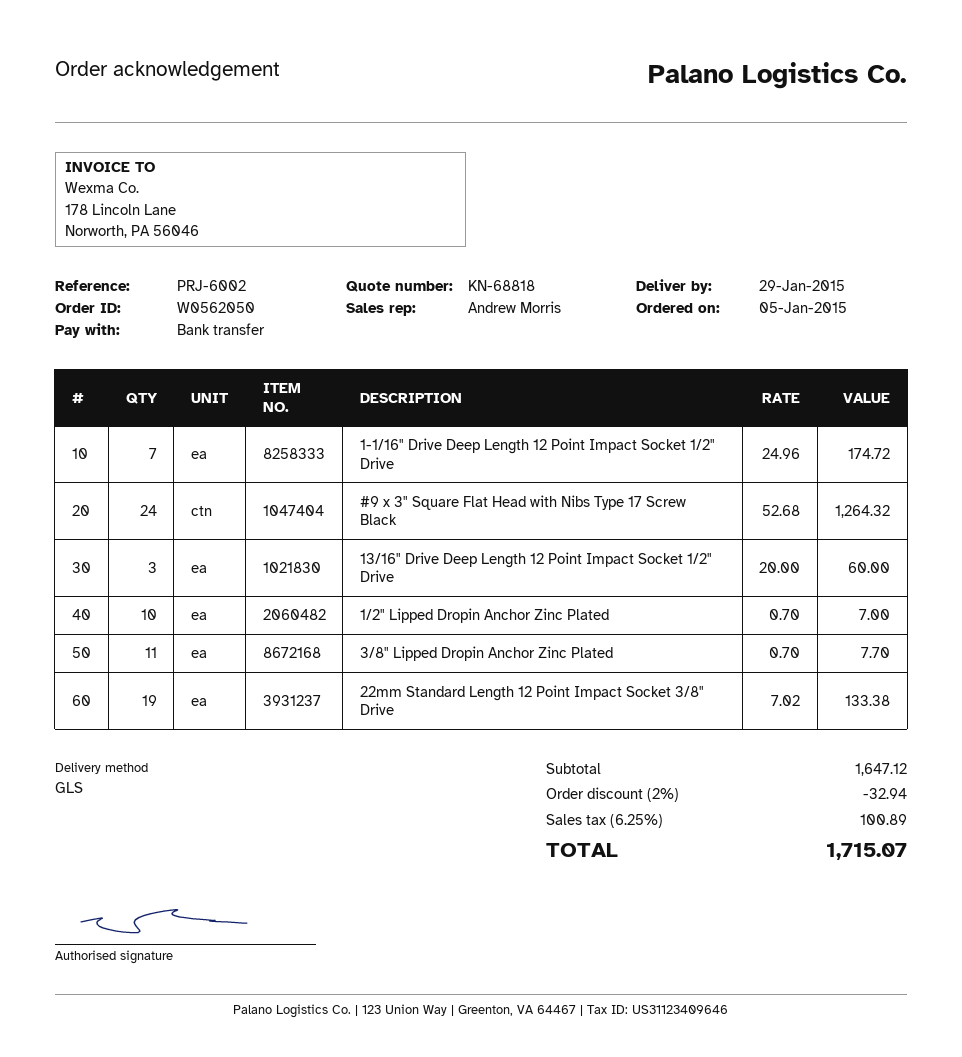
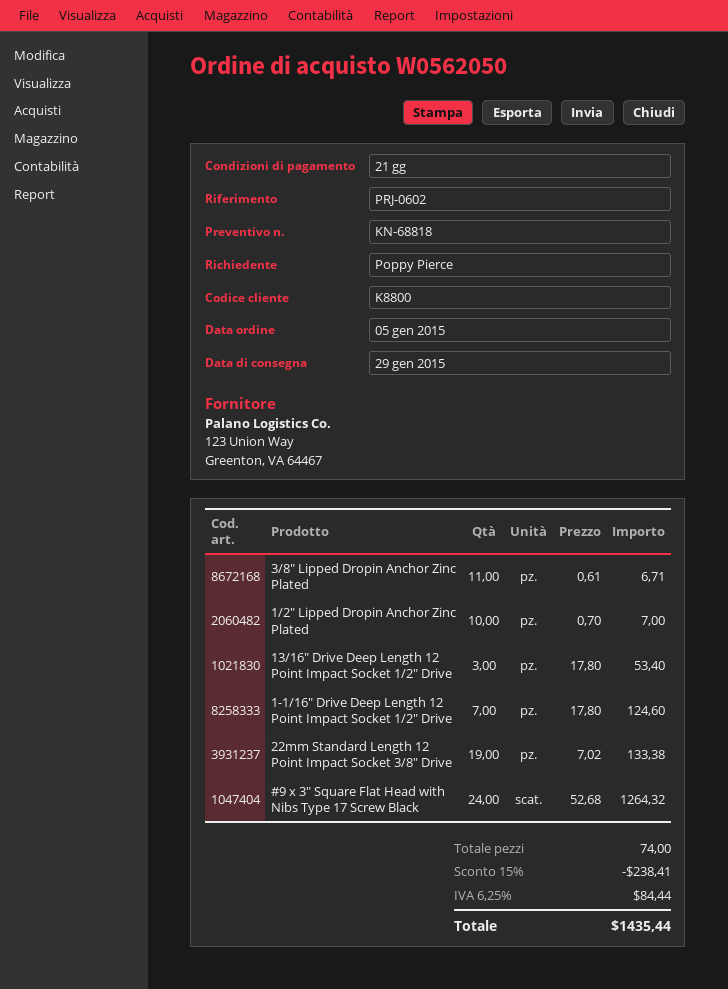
reference: PRJ-6002 -> PRJ-0602
1-1/16" Drive Deep Length 12 Point Impact Socket 1/2" Drive: 7 x 24.96 = 174.72 -> 7 x 17.80 = 124.60
13/16" Drive Deep Length 12 Point Impact Socket 1/2" Drive: 3 x 20.00 = 60.00 -> 3 x 17.80 = 53.40
3/8" Lipped Dropin Anchor Zinc Plated: 11 x 0.70 = 7.70 -> 11 x 0.61 = 6.71
discount: 2% = 32.94 -> 15% = 238.41
tax: 6.25% = 100.89 -> 6.25% = 84.44
total: 1715.07 -> 1435.44

